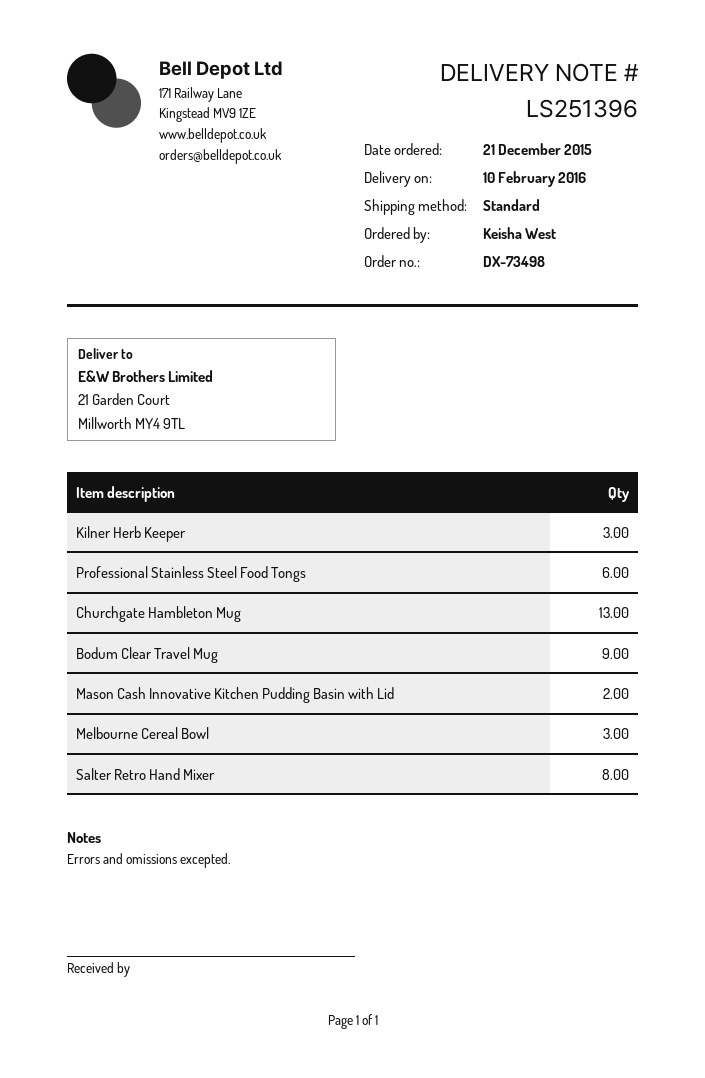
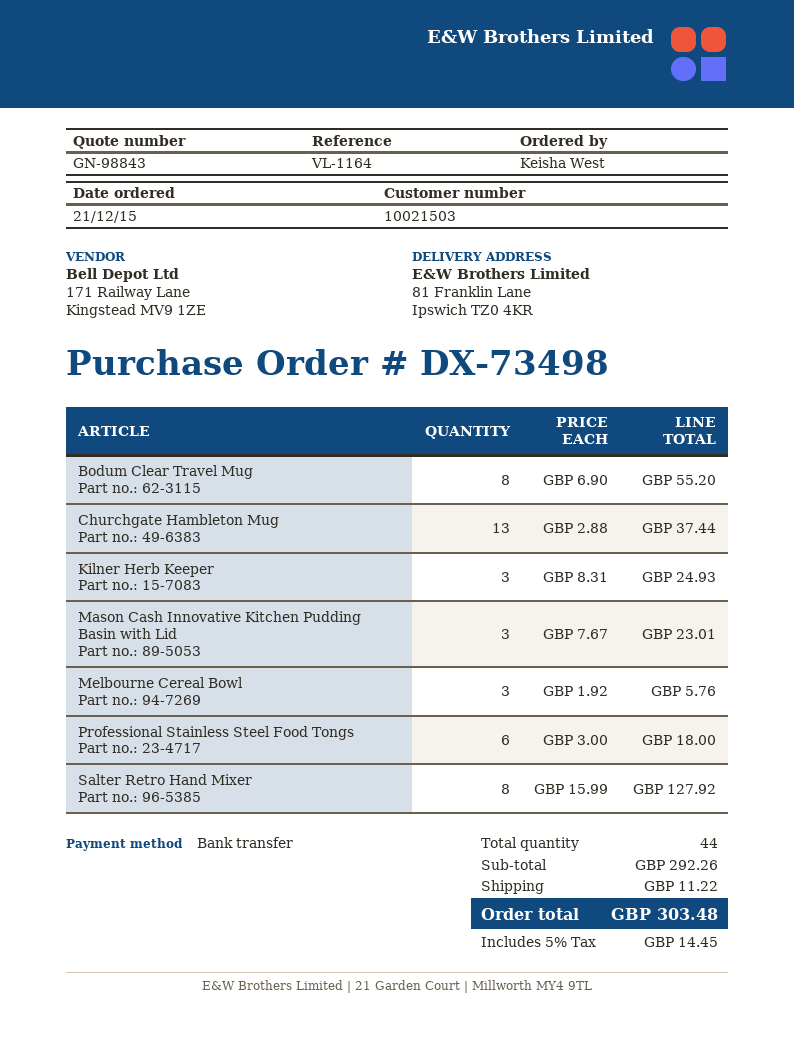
ship to: 21 Garden Court, Millworth MY4 9TL -> 81 Franklin Lane, Ipswich TZ0 4KR
Bodum Clear Travel Mug: 9 -> 8
Mason Cash Innovative Kitchen Pudding Basin with Lid: 2 -> 3

